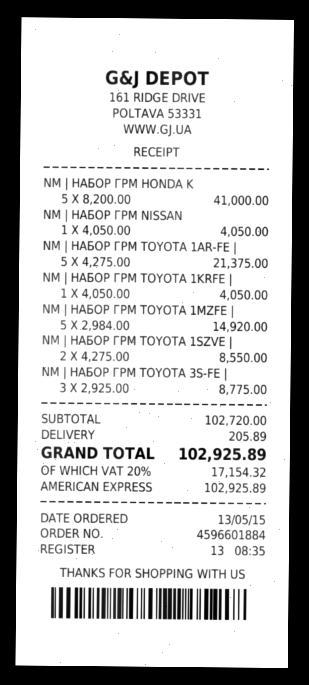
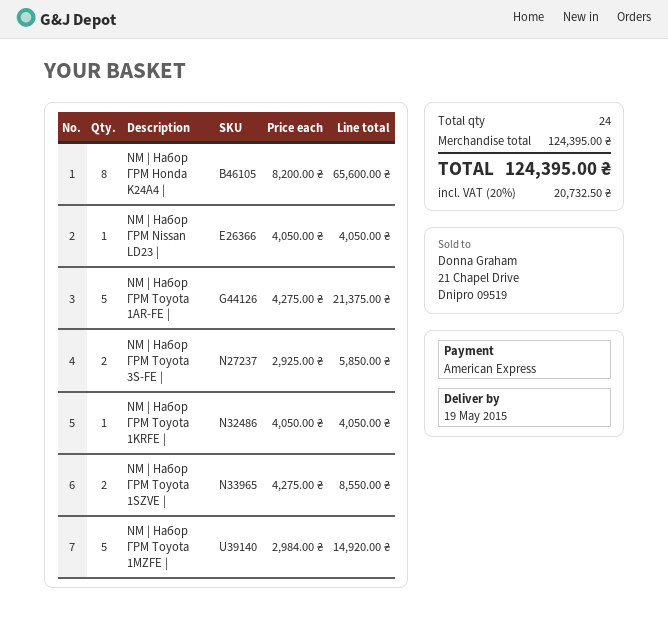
NM | НАБОР ГРМ HONDA K: 5 x 8200.00 = 41000.00 -> 8 x 8200.00 = 65600.00
NM | НАБОР ГРМ TOYOTA 3S-FE |: 3 x 2925.00 = 8775.00 -> 2 x 2925.00 = 5850.00
subtotal: 102720.00 -> 124395.00
shipping: 205.89 -> none
tax: 20% = 17154.32 -> 20% = 20732.50
total: 102925.89 -> 124395.00

